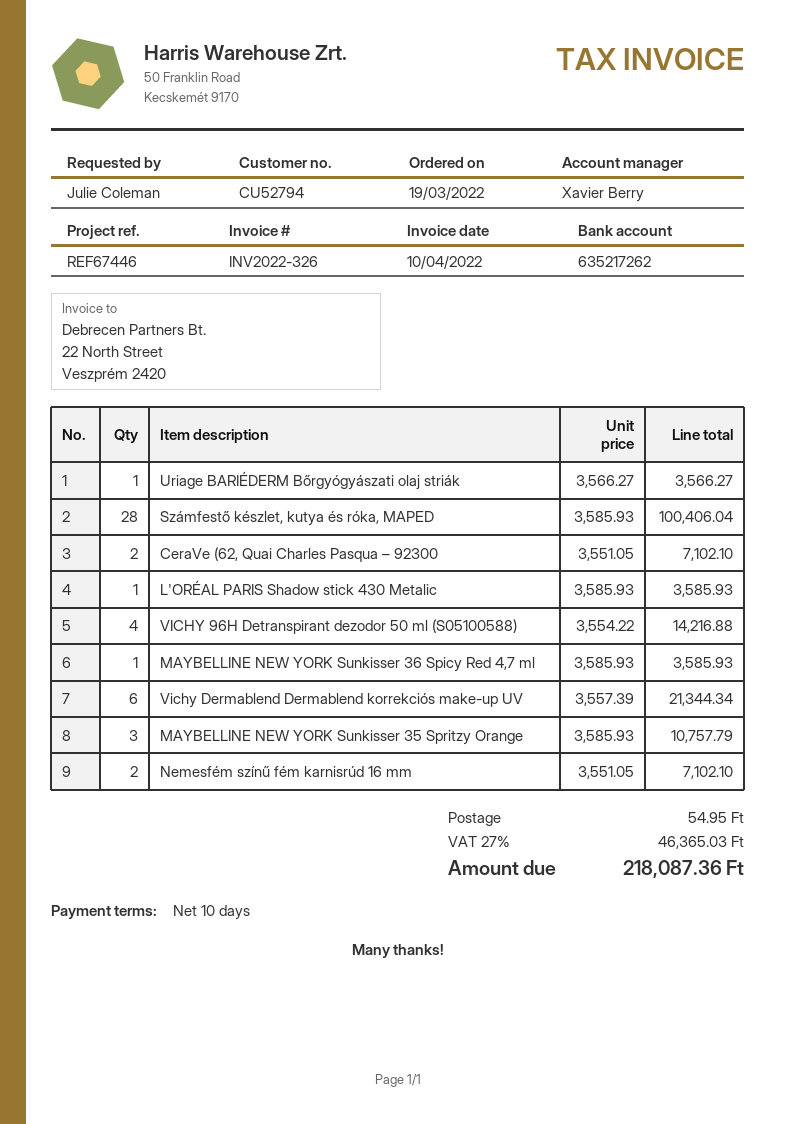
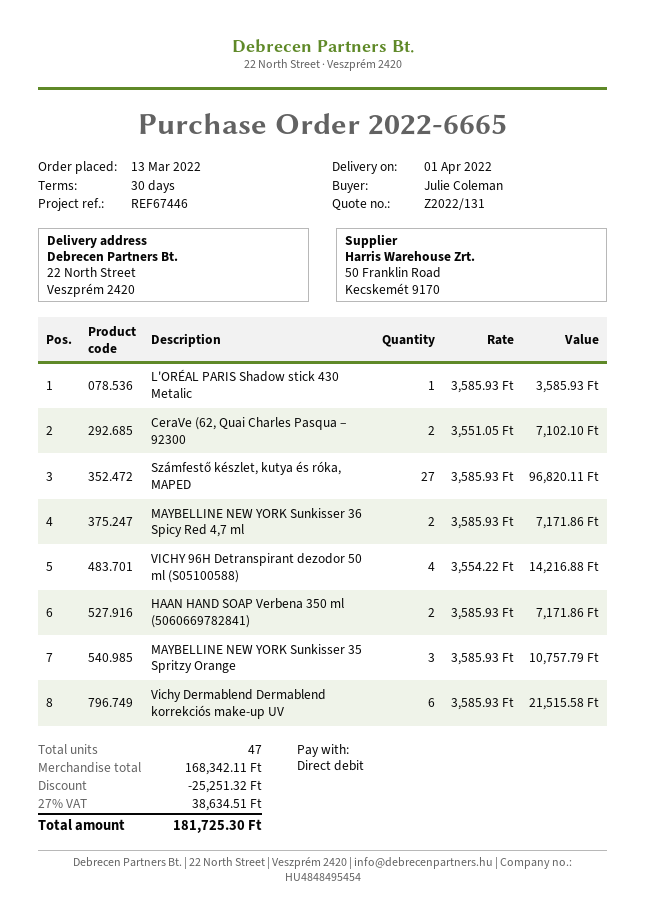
order date: 2022-03-19 -> 2022-03-13
payment terms: 10 days -> 30 days
Uriage BARIÉDERM Bőrgyógyászati olaj striák: 1 x 3566.27 = 3566.27 -> none
Számfestő készlet, kutya és róka, MAPED: 28 x 3585.93 = 100406.04 -> 27 x 3585.93 = 96820.11
MAYBELLINE NEW YORK Sunkisser 36 Spicy Red 4,7 ml: 1 x 3585.93 = 3585.93 -> 2 x 3585.93 = 7171.86
Vichy Dermablend Dermablend korrekciós make-up UV: 6 x 3557.39 = 21344.34 -> 6 x 3585.93 = 21515.58
Nemesfém színű fém karnisrúd 16 mm: 2 x 3551.05 = 7102.10 -> none
HAAN HAND SOAP Verbena 350 ml (5060669782841): none -> 2 x 3585.93 = 7171.86
discount: none -> 25251.32
shipping: 54.95 -> none
tax: 27% = 46365.03 -> 27% = 38634.51
total: 218087.36 -> 181725.30

